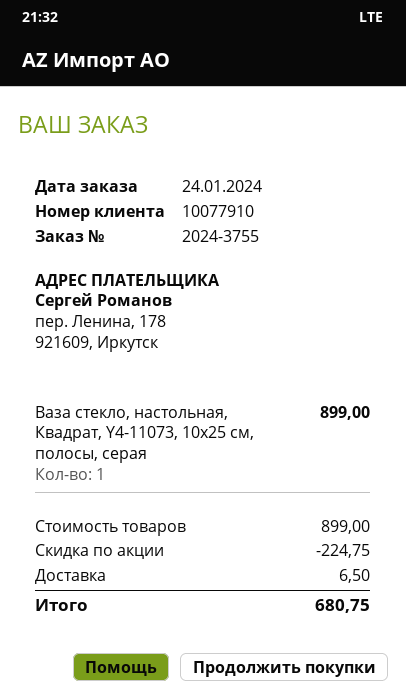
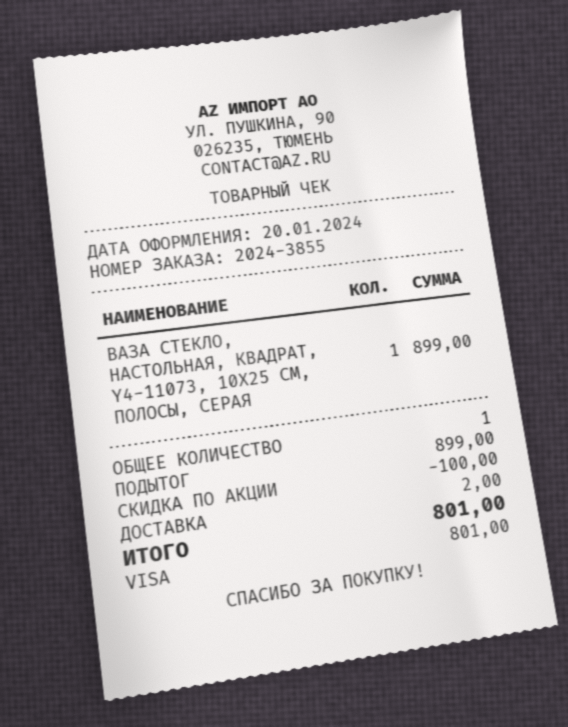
order number: 2024-3755 -> 2024-3855
order date: 2024-01-24 -> 2024-01-20
discount: 224.75 -> 100.00
shipping: 6.50 -> 2.00
total: 680.75 -> 801.00

